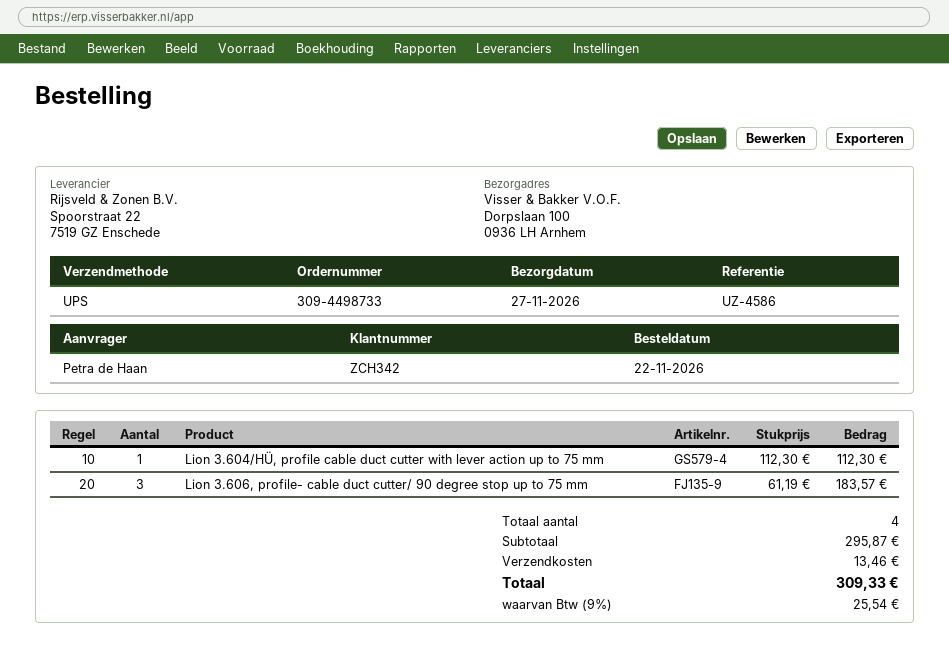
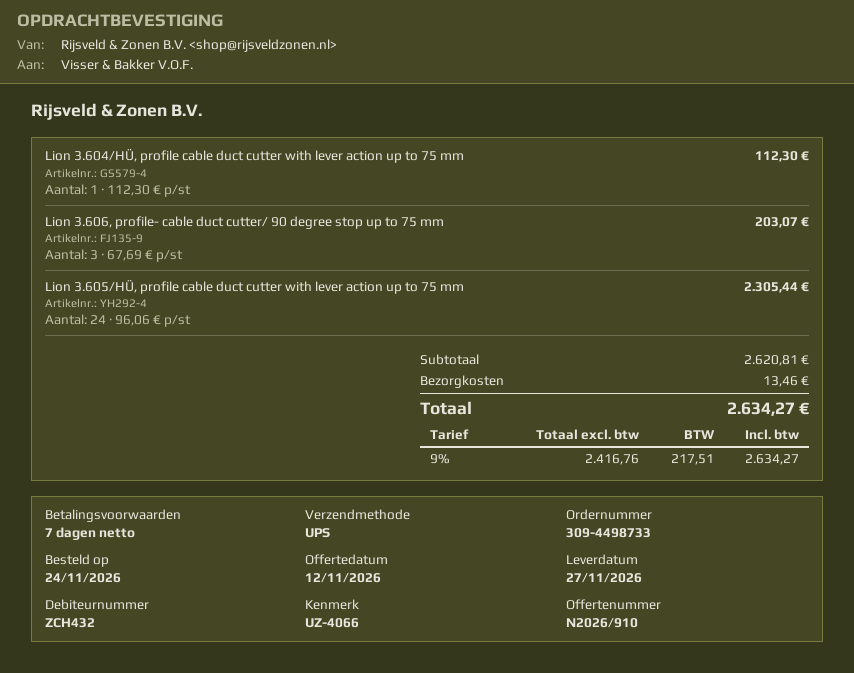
order date: 2026-11-22 -> 2026-11-24
customer number: ZCH342 -> ZCH432
reference: UZ-4586 -> UZ-4066
Lion 3.606, profile- cable duct cutter/ 90 degree stop up to 75 mm: 3 x 61.19 = 183.57 -> 3 x 67.69 = 203.07
Lion 3.605/HÜ, profile cable duct cutter with lever action up to 75 mm: none -> 24 x 96.06 = 2305.44
subtotal: 295.87 -> 2620.81
tax: 9% = 25.54 -> 9% = 217.51
total: 309.33 -> 2634.27

